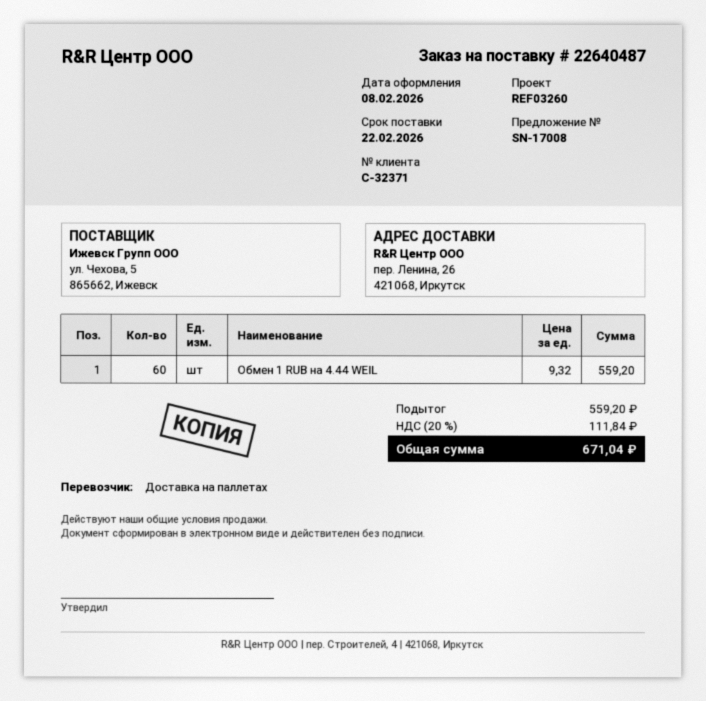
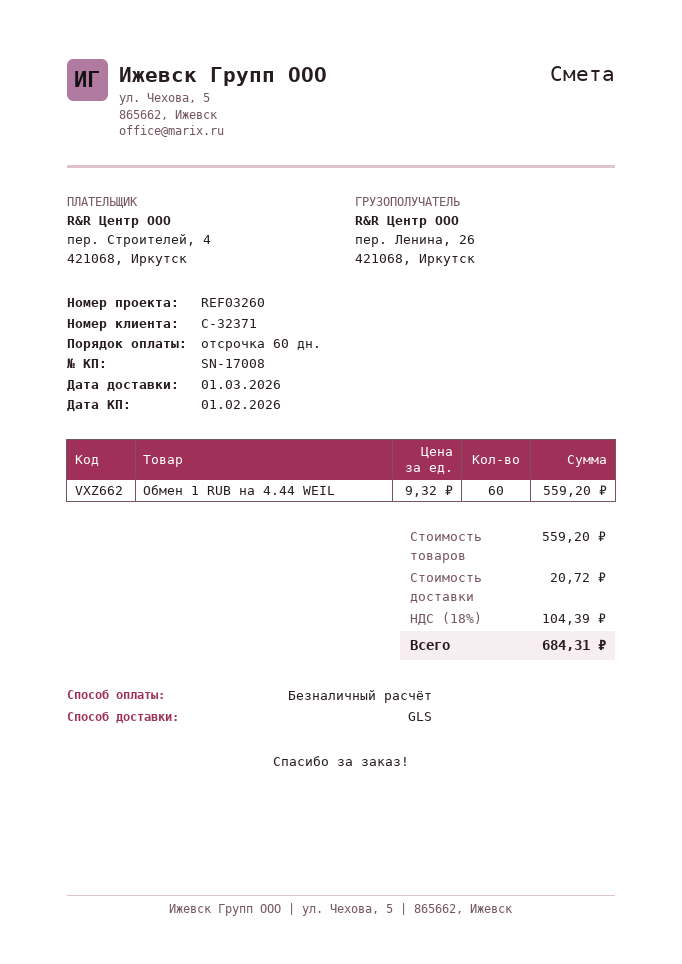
delivery date: 2026-02-22 -> 2026-03-01
shipping method: pallet freight -> GLS
shipping: none -> 20.72
tax: 20% = 111.84 -> 18% = 104.39
total: 671.04 -> 684.31

